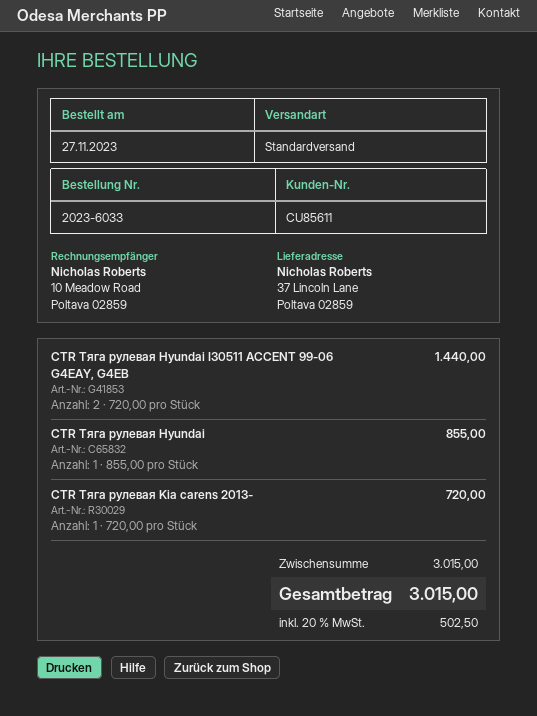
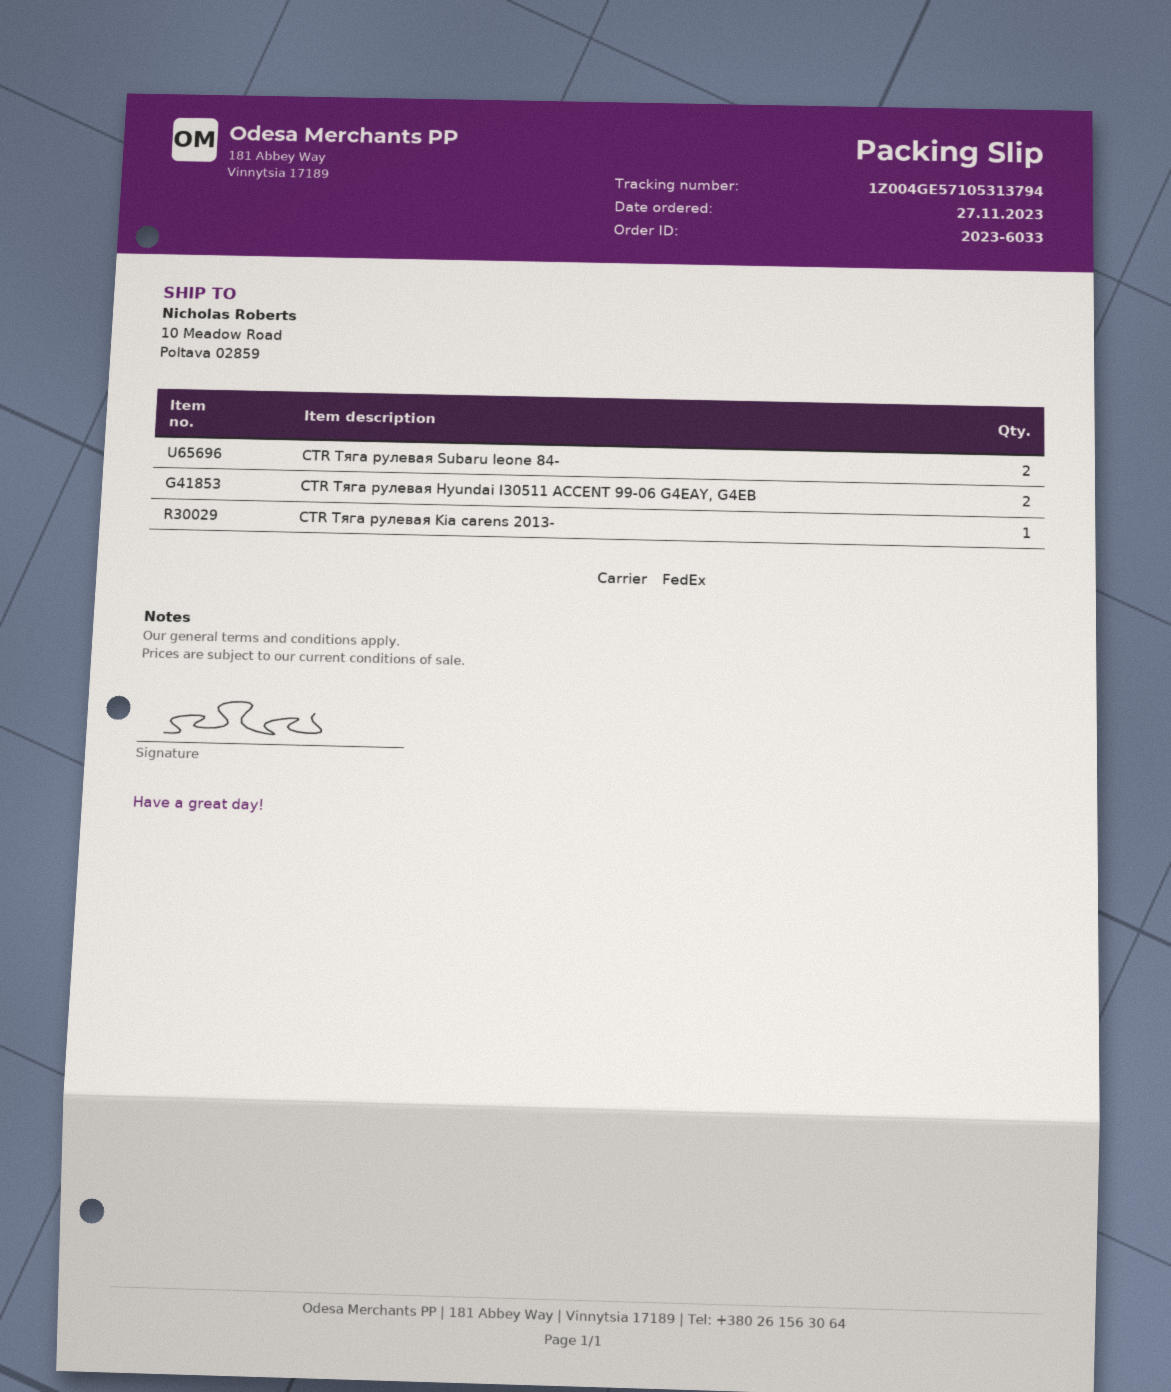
shipping method: standard -> FedEx
ship to: 37 Lincoln Lane, Poltava 02859 -> 10 Meadow Road, Poltava 02859
CTR Тяга рулевая Hyundai: 1 -> none
CTR Тяга рулевая Subaru leone 84-: none -> 2

